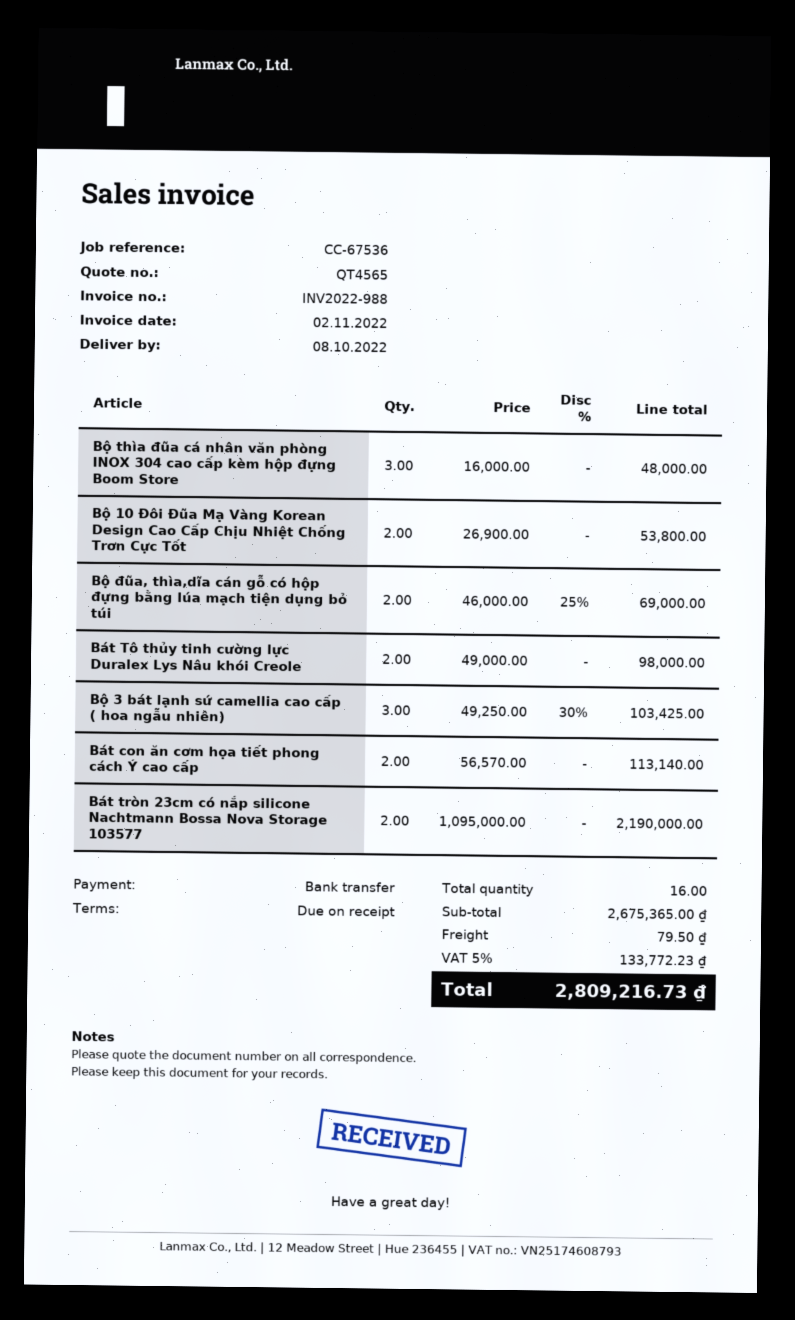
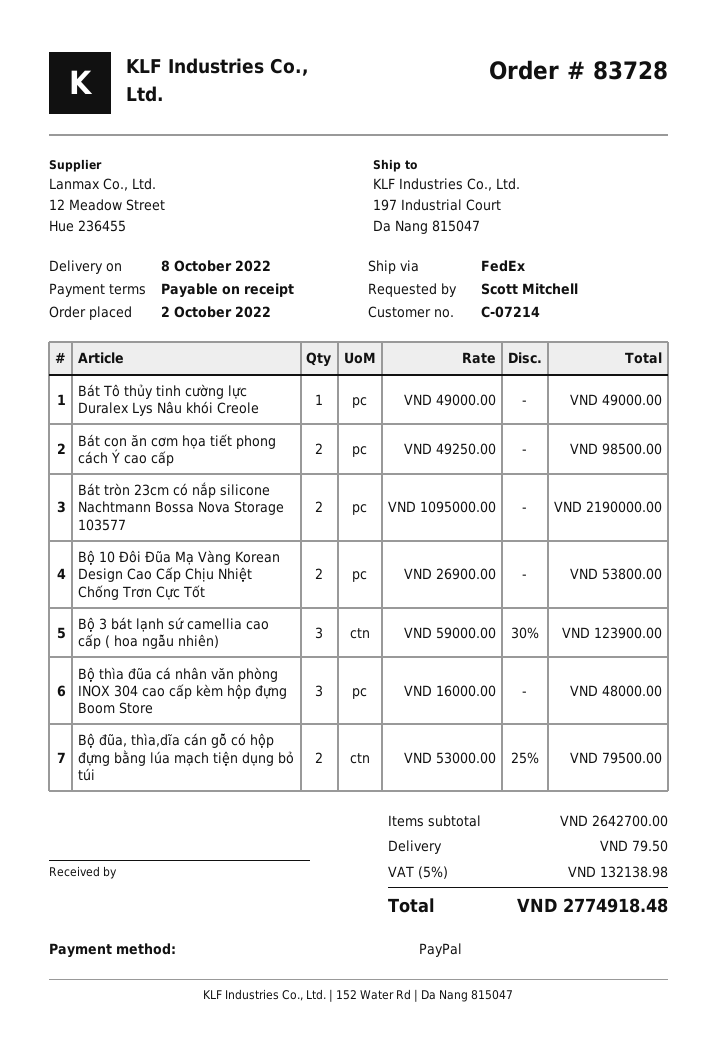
payment method: bank transfer -> PayPal
Bộ đũa, thìa,dĩa cán gỗ có hộp đựng bằng lúa mạch tiện dụng bỏ túi: 2 x 46000.00 - 25% = 69000.00 -> 2 x 53000.00 - 25% = 79500.00
Bát Tô thủy tinh cường lực Duralex Lys Nâu khói Creole: 2 x 49000.00 = 98000.00 -> 1 x 49000.00 = 49000.00
Bộ 3 bát lạnh sứ camellia cao cấp ( hoa ngẫu nhiên): 3 x 49250.00 - 30% = 103425.00 -> 3 x 59000.00 - 30% = 123900.00
Bát con ăn cơm họa tiết phong cách Ý cao cấp: 2 x 56570.00 = 113140.00 -> 2 x 49250.00 = 98500.00
subtotal: 2675365.00 -> 2642700.00
tax: 5% = 133772.23 -> 5% = 132138.98
total: 2809216.73 -> 2774918.48

